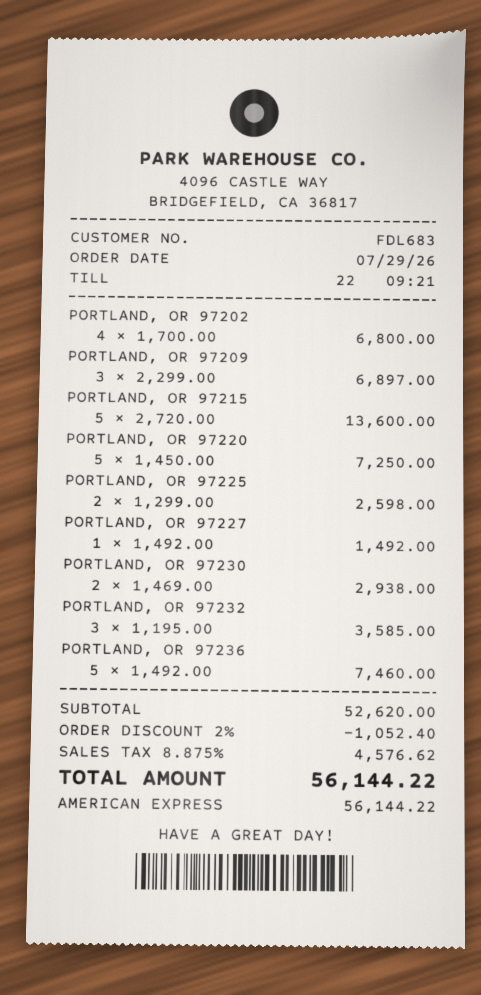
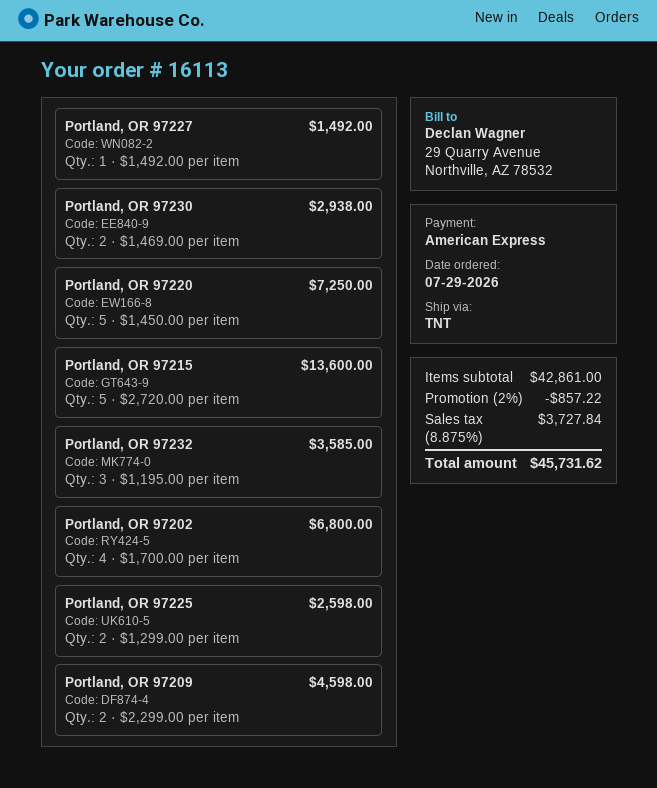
PORTLAND, OR 97209: 3 x 2299.00 = 6897.00 -> 2 x 2299.00 = 4598.00
PORTLAND, OR 97236: 5 x 1492.00 = 7460.00 -> none
subtotal: 52620.00 -> 42861.00
discount: 2% = 1052.40 -> 2% = 857.22
tax: 8.875% = 4576.62 -> 8.875% = 3727.84
total: 56144.22 -> 45731.62

